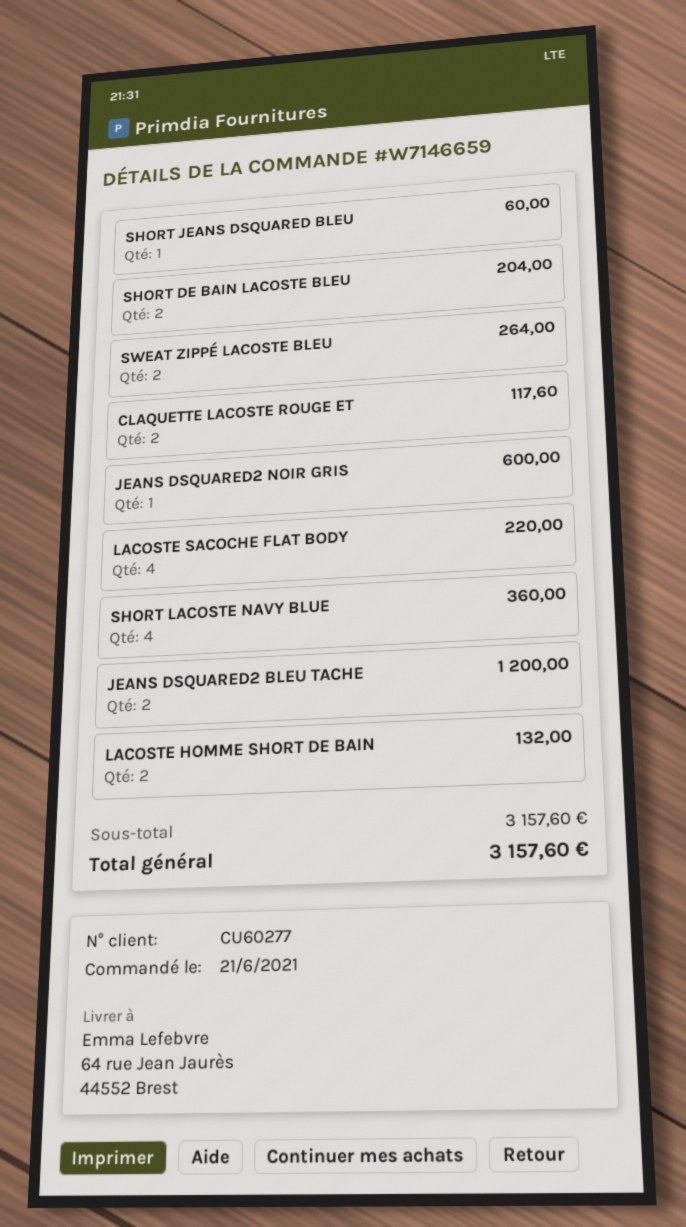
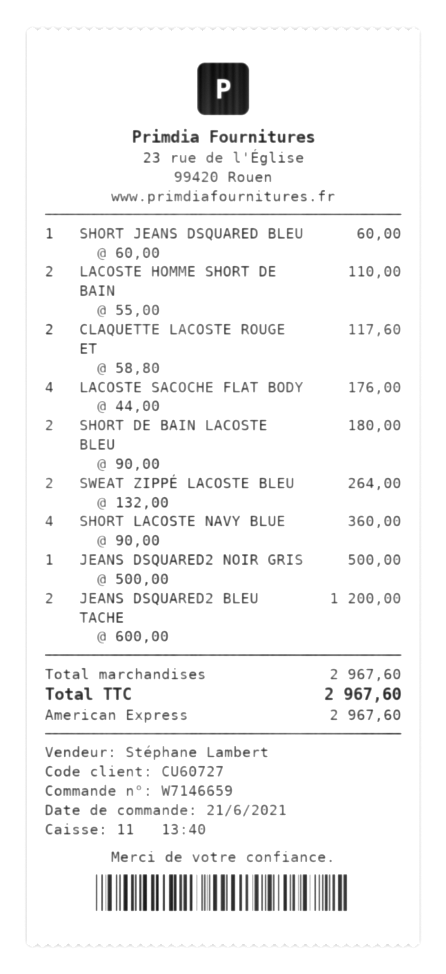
customer number: CU60277 -> CU60727
SHORT DE BAIN LACOSTE BLEU: 2 for 204.00 -> 2 for 180.00
JEANS DSQUARED2 NOIR GRIS: 1 for 600.00 -> 1 for 500.00
LACOSTE SACOCHE FLAT BODY: 4 for 220.00 -> 4 for 176.00
LACOSTE HOMME SHORT DE BAIN: 2 for 132.00 -> 2 for 110.00
subtotal: 3157.60 -> 2967.60
total: 3157.60 -> 2967.60

